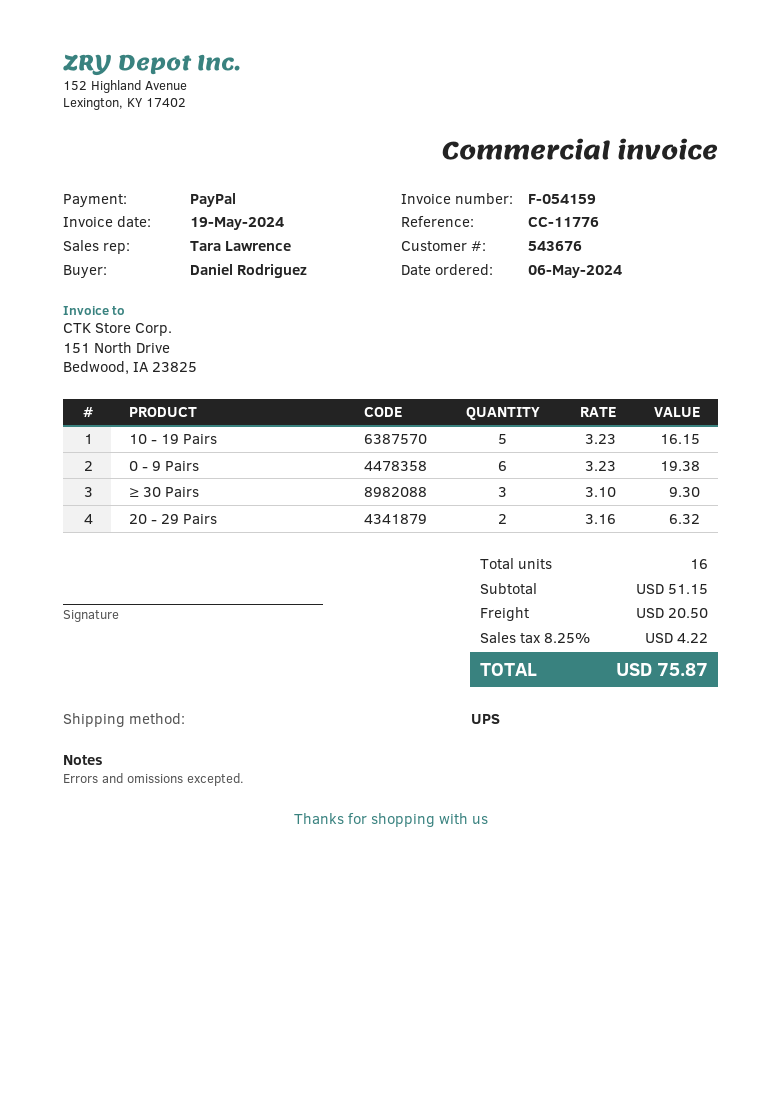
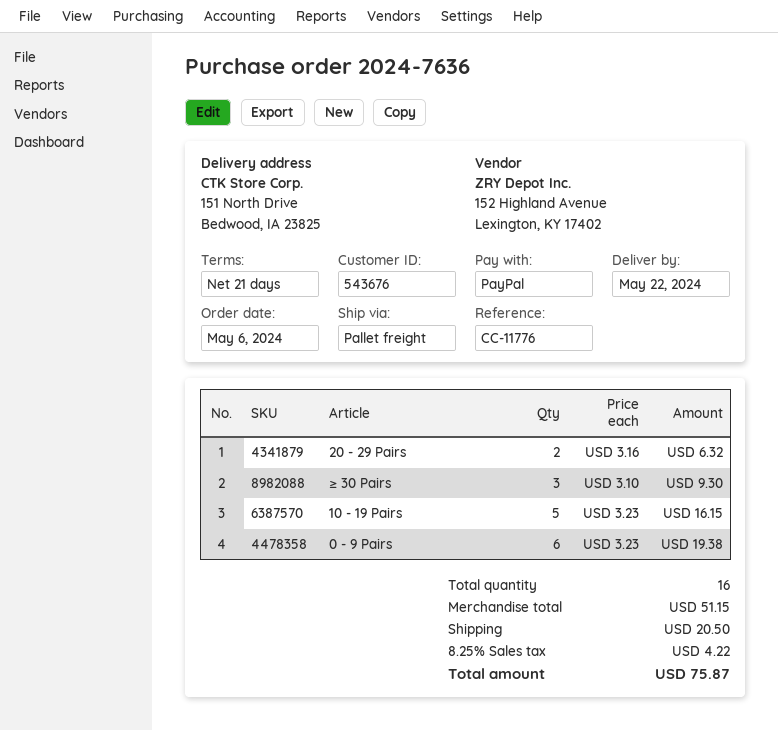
shipping method: UPS -> pallet freight

